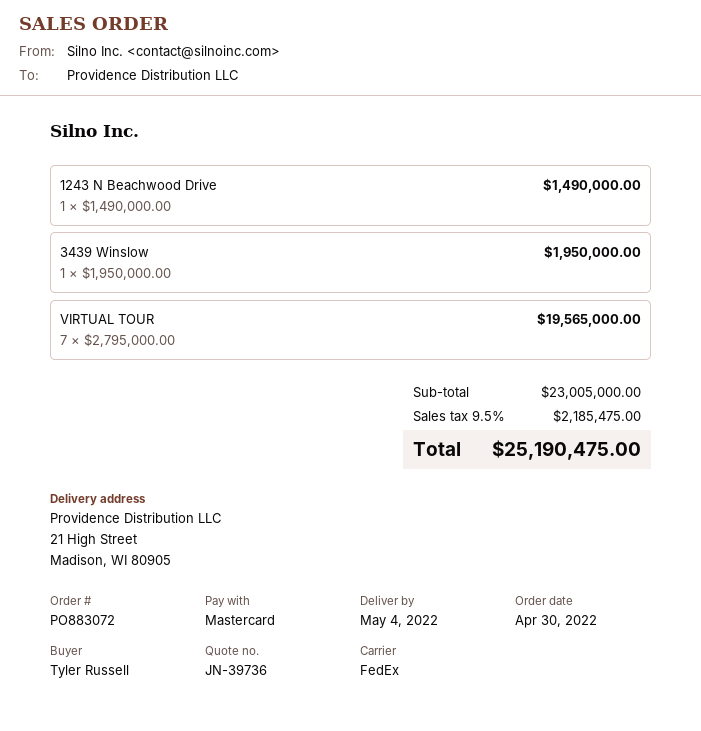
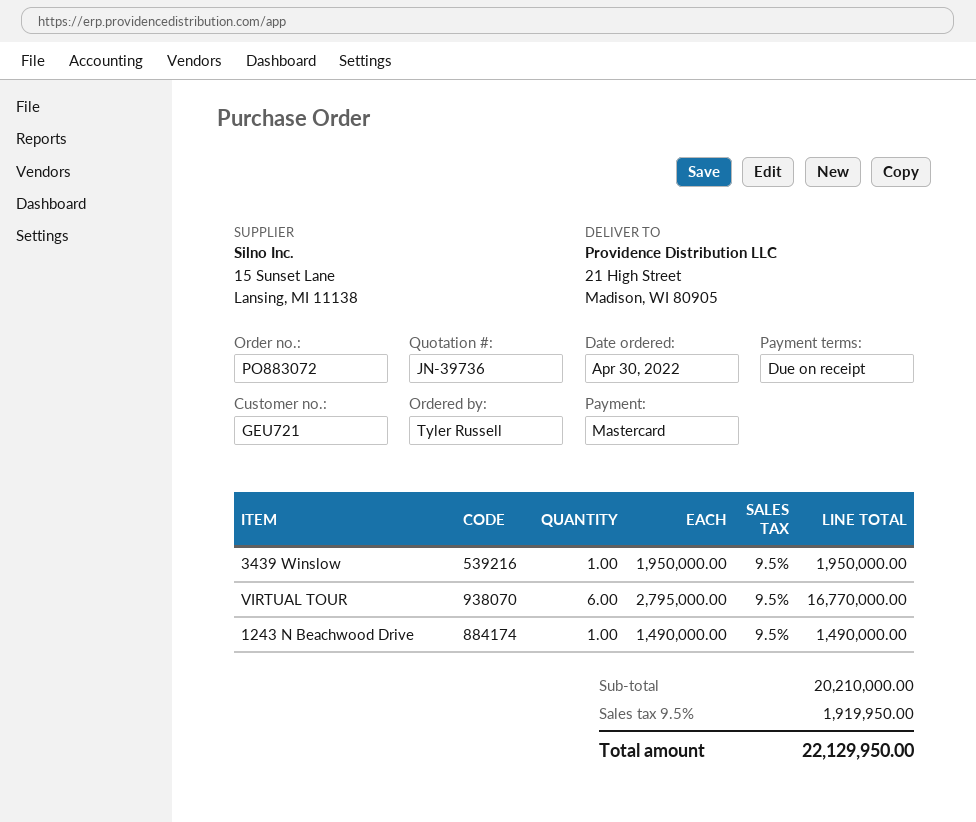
VIRTUAL TOUR: 7 x 2795000.00 = 19565000.00 -> 6 x 2795000.00 = 16770000.00
subtotal: 23005000.00 -> 20210000.00
tax: 9.5% = 2185475.00 -> 9.5% = 1919950.00
total: 25190475.00 -> 22129950.00

